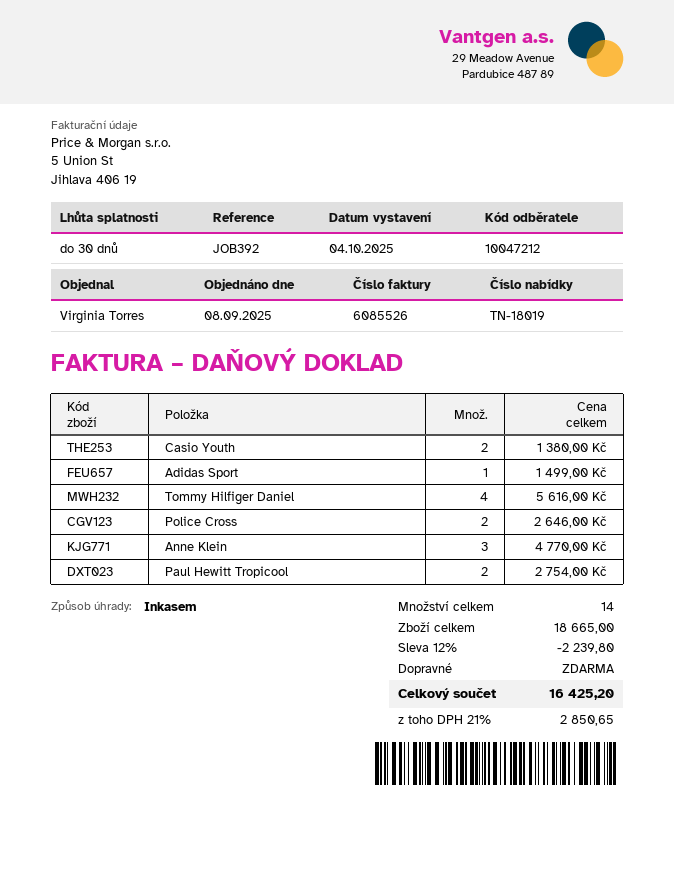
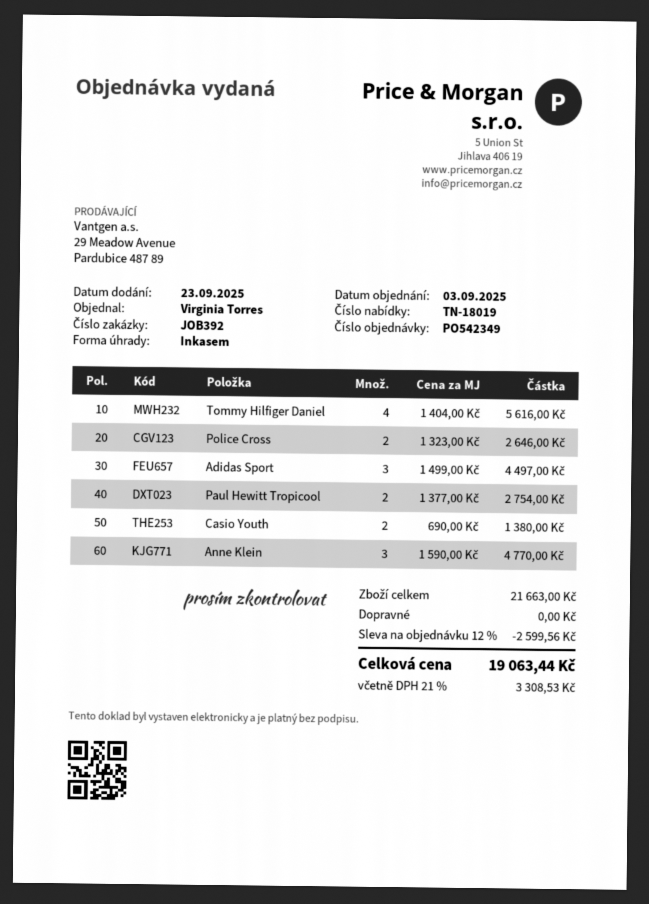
order date: 2025-09-08 -> 2025-09-03
Adidas Sport: 1 for 1499.00 -> 3 for 4497.00
subtotal: 18665.00 -> 21663.00
discount: 12% = 2239.80 -> 12% = 2599.56
tax: 21% = 2850.65 -> 21% = 3308.53
total: 16425.20 -> 19063.44

